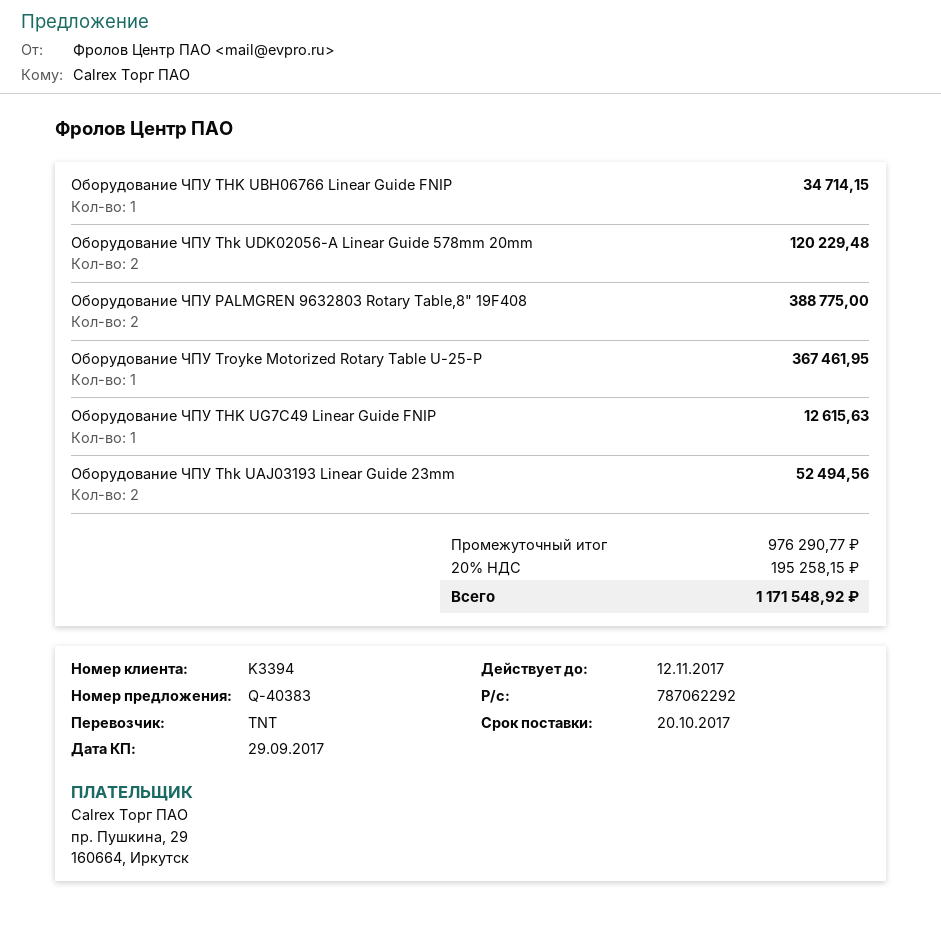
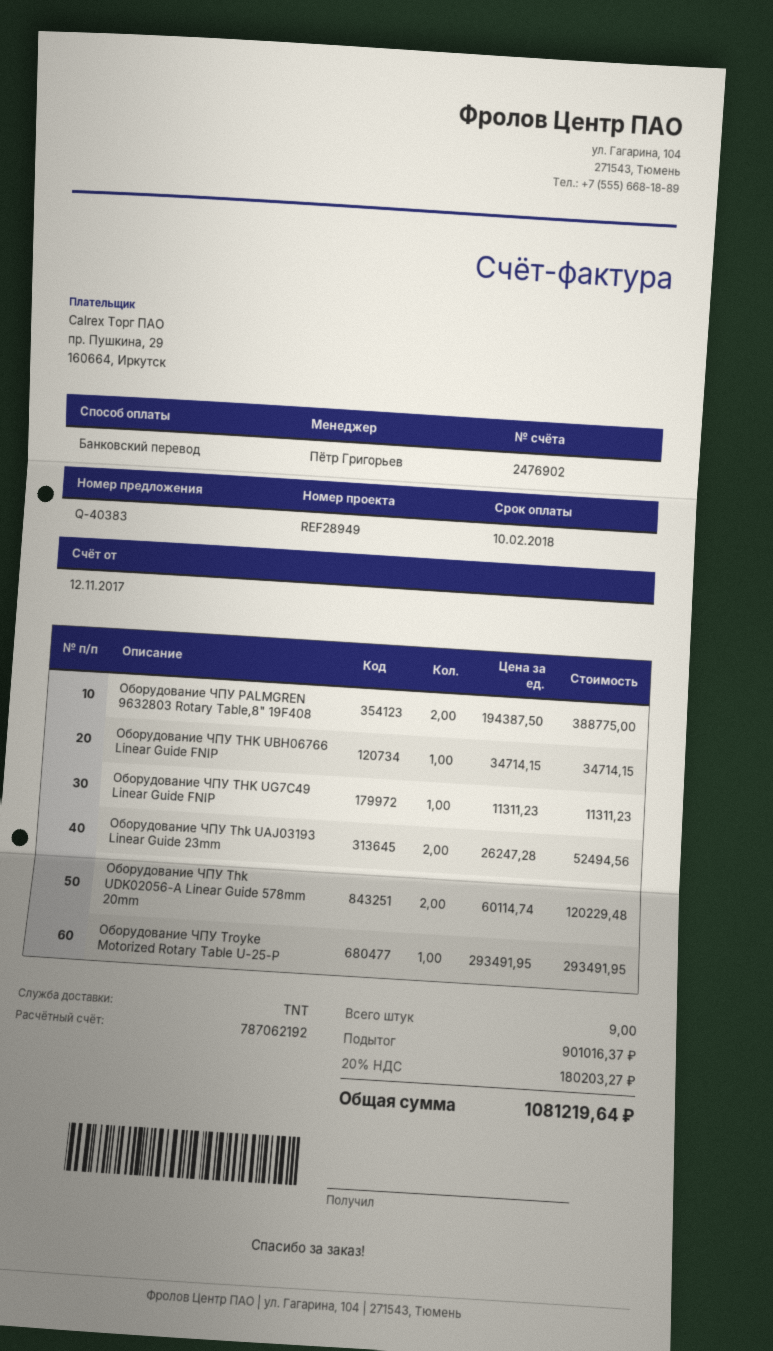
bank account: 787062292 -> 787062192
Оборудование ЧПУ Troyke Motorized Rotary Table U-25-P: 1 for 367461.95 -> 1 for 293491.95
Оборудование ЧПУ THK UG7C49 Linear Guide FNIP: 1 for 12615.63 -> 1 for 11311.23
subtotal: 976290.77 -> 901016.37
tax: 20% = 195258.15 -> 20% = 180203.27
total: 1171548.92 -> 1081219.64

